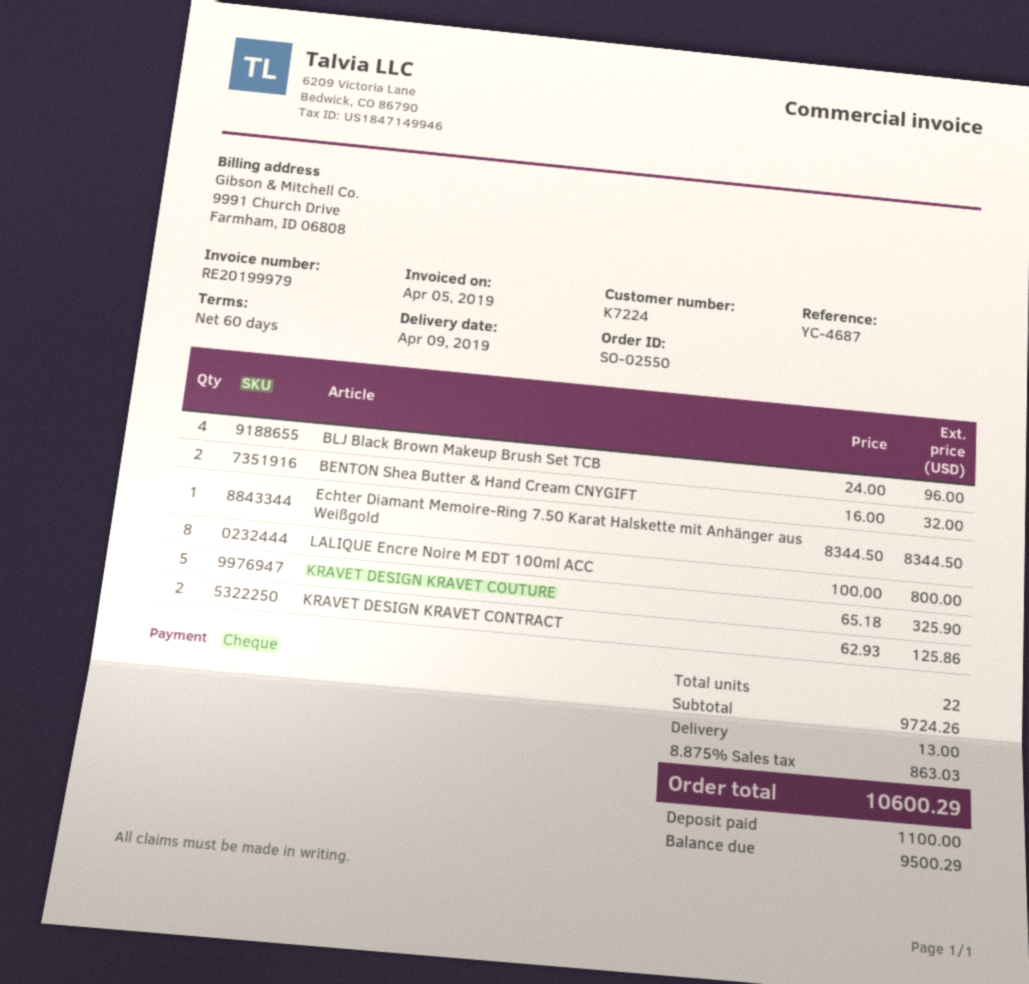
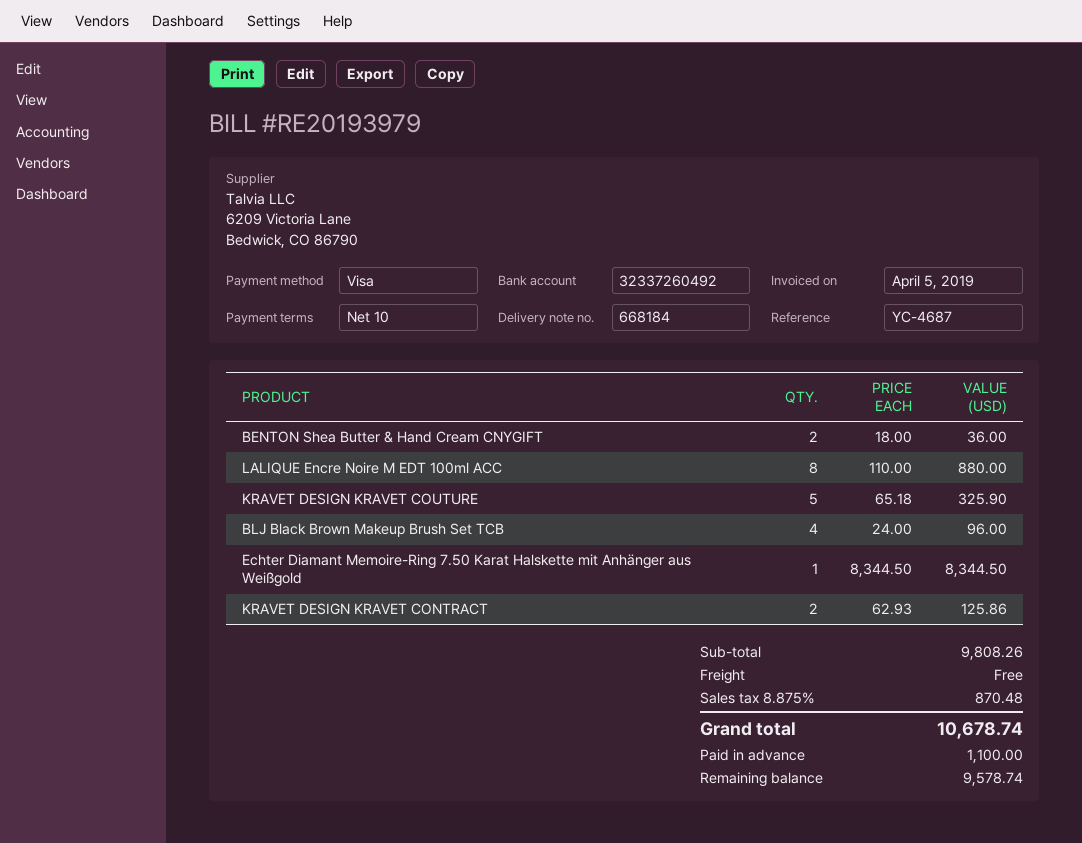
invoice number: RE20199979 -> RE20193979
payment terms: 60 days -> 10 days
payment method: cheque -> Visa
BENTON Shea Butter & Hand Cream CNYGIFT: 2 x 16.00 = 32.00 -> 2 x 18.00 = 36.00
LALIQUE Encre Noire M EDT 100ml ACC: 8 x 100.00 = 800.00 -> 8 x 110.00 = 880.00
subtotal: 9724.26 -> 9808.26
shipping: 13.00 -> 0.00
tax: 8.875% = 863.03 -> 8.875% = 870.48
total: 10600.29 -> 10678.74
balance: 9500.29 -> 9578.74

